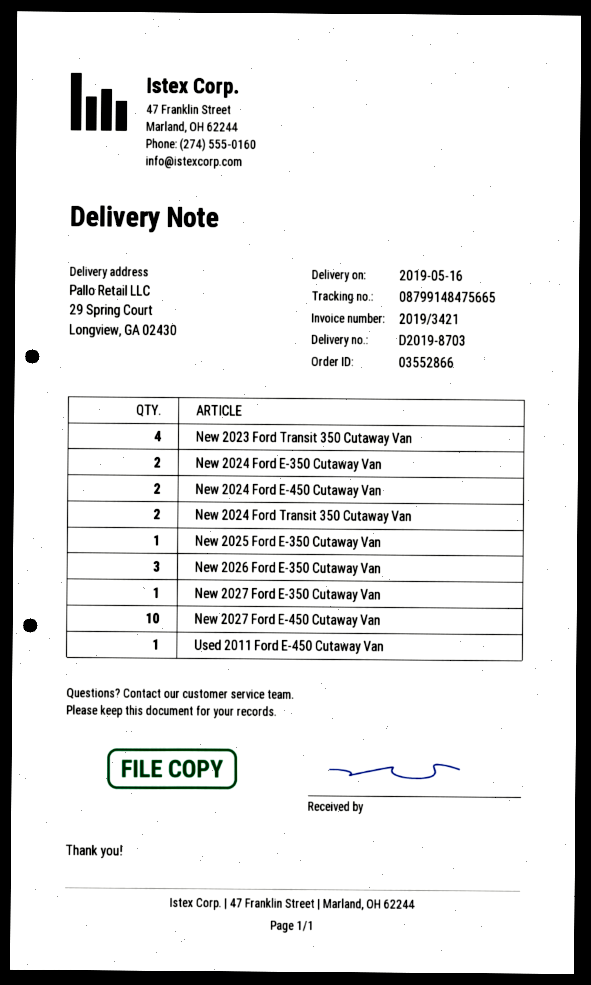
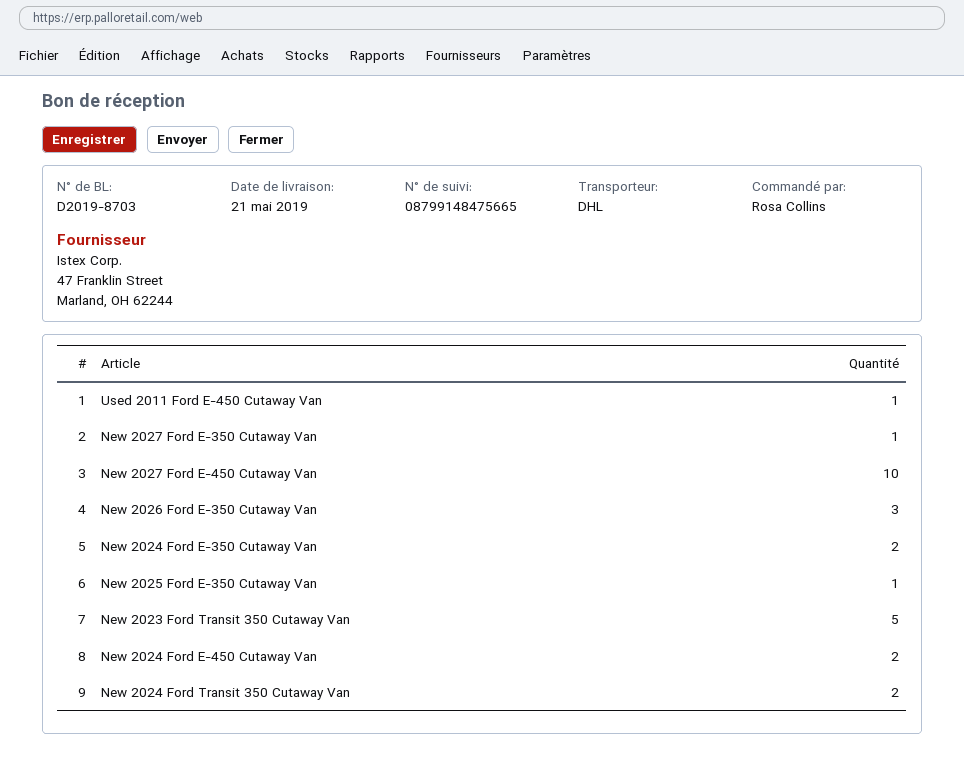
delivery date: 2019-05-16 -> 2019-05-21
New 2023 Ford Transit 350 Cutaway Van: 4 -> 5

